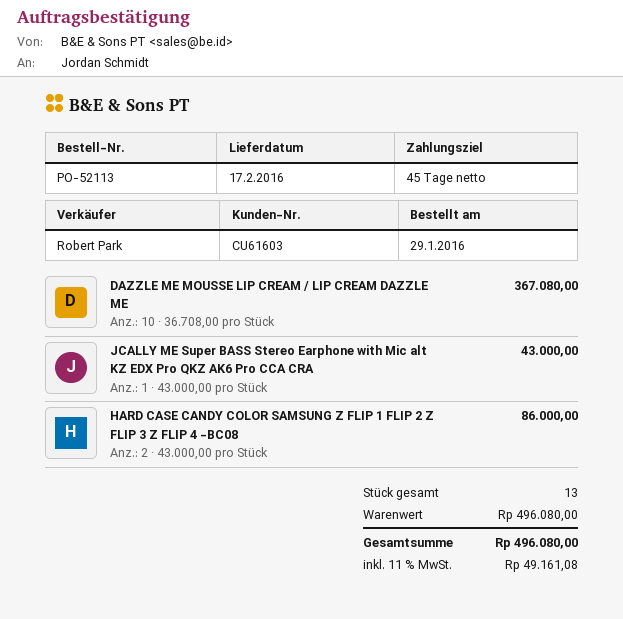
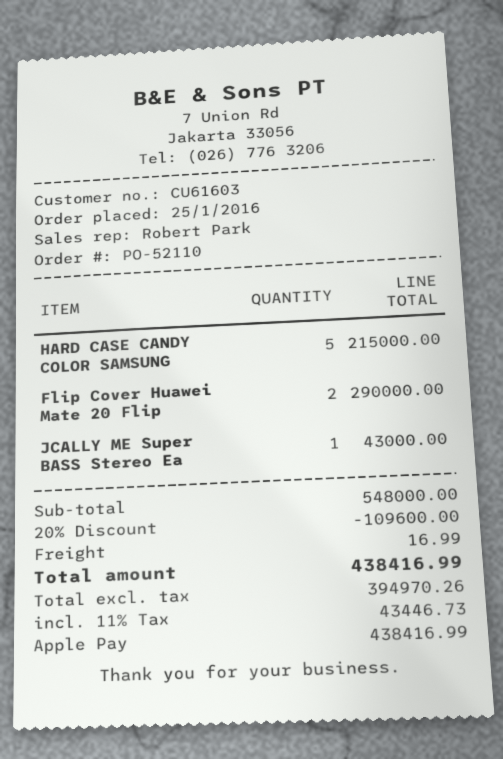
order number: PO-52113 -> PO-52110
order date: 2016-01-29 -> 2016-01-25
DAZZLE ME MOUSSE LIP CREAM / LIP CREAM DAZZLE ME: 10 for 367080.00 -> none
HARD CASE CANDY COLOR SAMSUNG Z FLIP 1 FLIP 2 Z FLIP 3 Z FLIP 4 -BC08: 2 for 86000.00 -> 5 for 215000.00
Flip Cover Huawei Mate 20 Flip: none -> 2 for 290000.00
subtotal: 496080.00 -> 548000.00
discount: none -> 20% = 109600.00
shipping: none -> 16.99
tax: 11% = 49161.08 -> 11% = 43446.73
total: 496080.00 -> 438416.99

